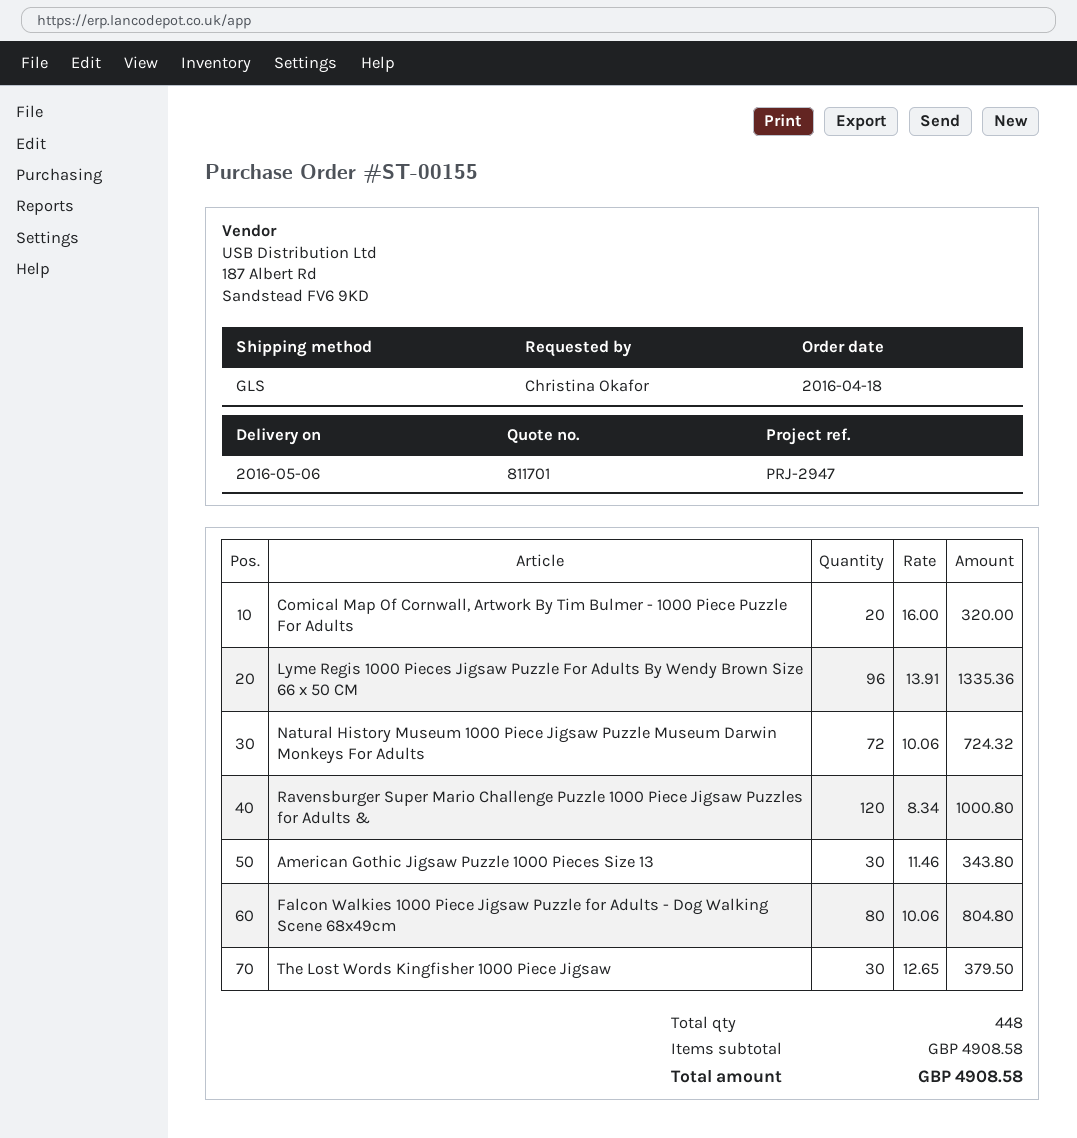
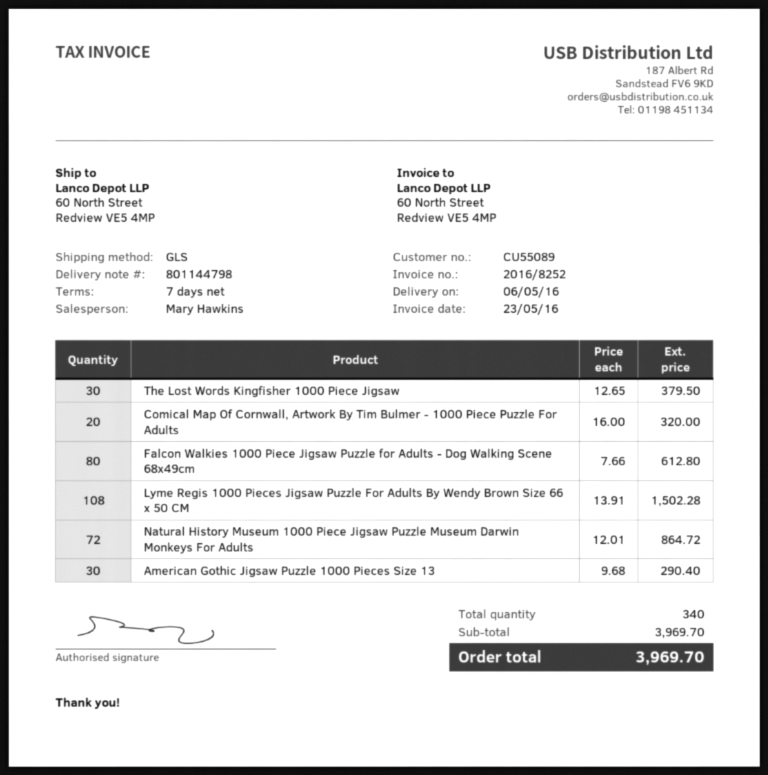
Lyme Regis 1000 Pieces Jigsaw Puzzle For Adults By Wendy Brown Size 66 x 50 CM: 96 x 13.91 = 1335.36 -> 108 x 13.91 = 1502.28
Natural History Museum 1000 Piece Jigsaw Puzzle Museum Darwin Monkeys For Adults: 72 x 10.06 = 724.32 -> 72 x 12.01 = 864.72
Ravensburger Super Mario Challenge Puzzle 1000 Piece Jigsaw Puzzles for Adults &: 120 x 8.34 = 1000.80 -> none
American Gothic Jigsaw Puzzle 1000 Pieces Size 13: 30 x 11.46 = 343.80 -> 30 x 9.68 = 290.40
Falcon Walkies 1000 Piece Jigsaw Puzzle for Adults - Dog Walking Scene 68x49cm: 80 x 10.06 = 804.80 -> 80 x 7.66 = 612.80
total quantity: 448 -> 340
subtotal: 4908.58 -> 3969.70
total: 4908.58 -> 3969.70

